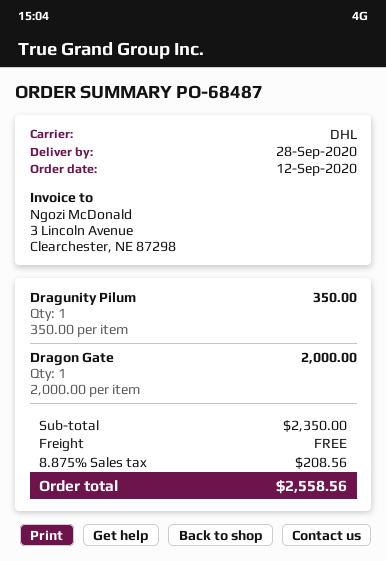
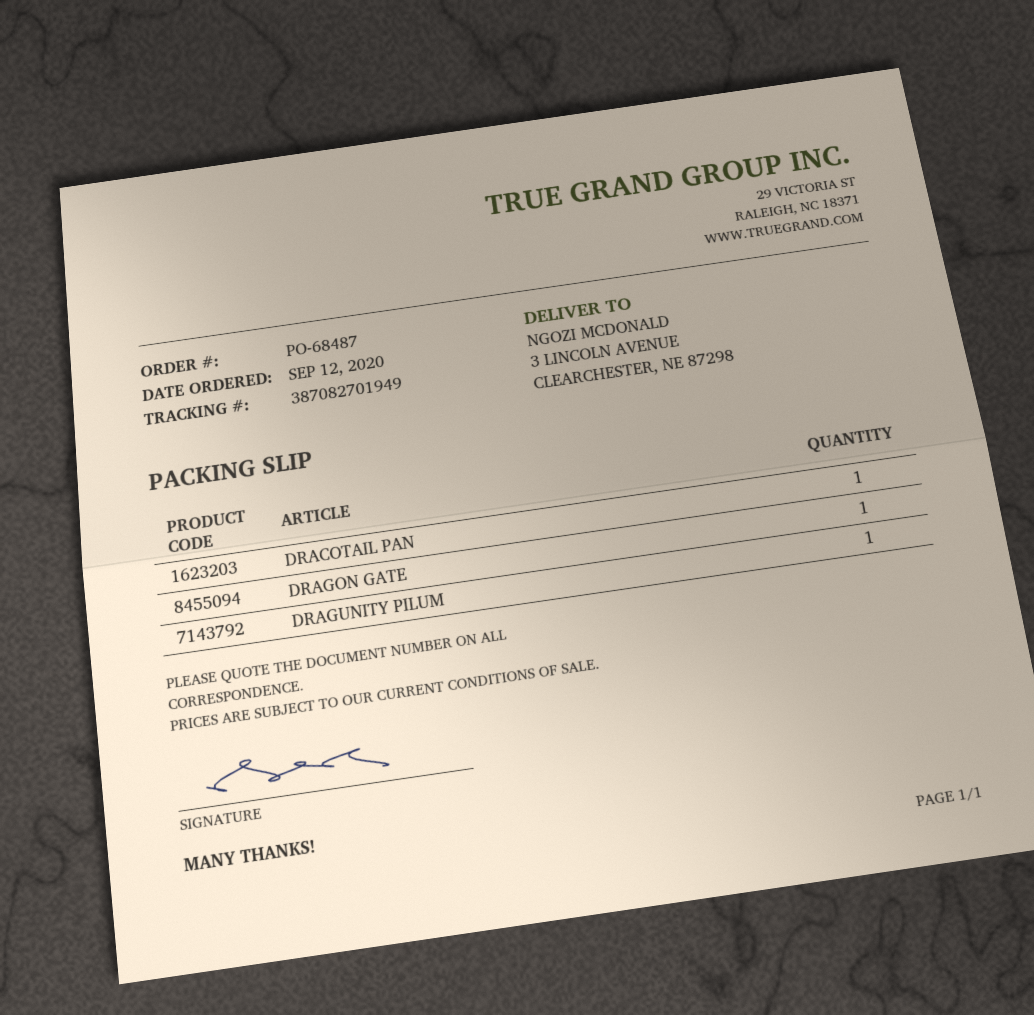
DRACOTAIL PAN: none -> 1

